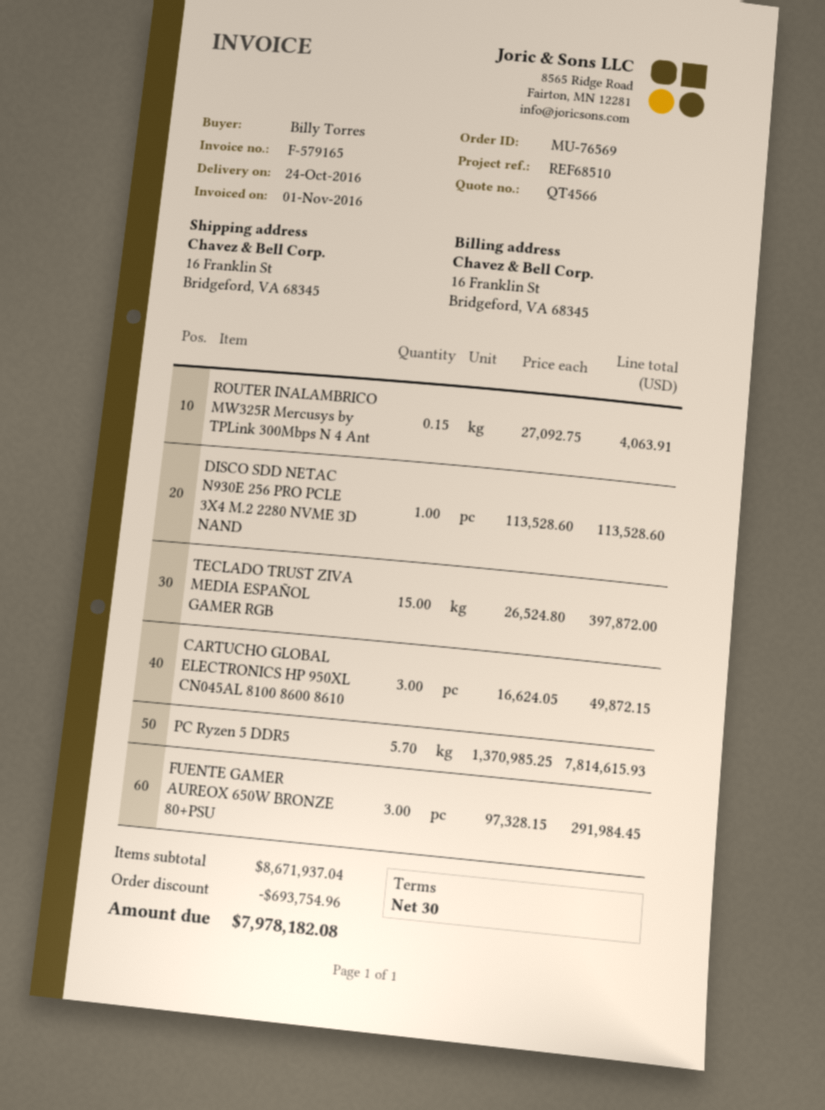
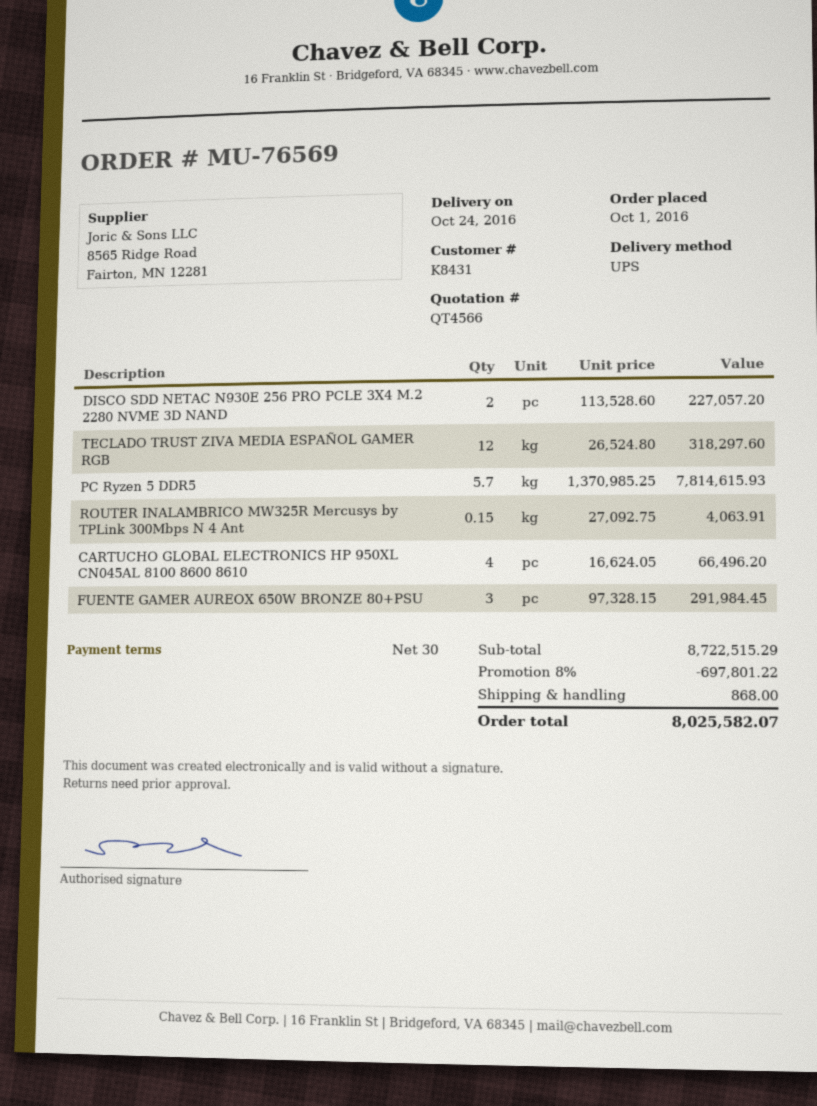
DISCO SDD NETAC N930E 256 PRO PCLE 3X4 M.2 2280 NVME 3D NAND: 1 x 113528.60 = 113528.60 -> 2 x 113528.60 = 227057.20
TECLADO TRUST ZIVA MEDIA ESPAÑOL GAMER RGB: 15 x 26524.80 = 397872.00 -> 12 x 26524.80 = 318297.60
CARTUCHO GLOBAL ELECTRONICS HP 950XL CN045AL 8100 8600 8610: 3 x 16624.05 = 49872.15 -> 4 x 16624.05 = 66496.20
subtotal: 8671937.04 -> 8722515.29
discount: 693754.96 -> 697801.22
shipping: none -> 868.00
total: 7978182.08 -> 8025582.07

